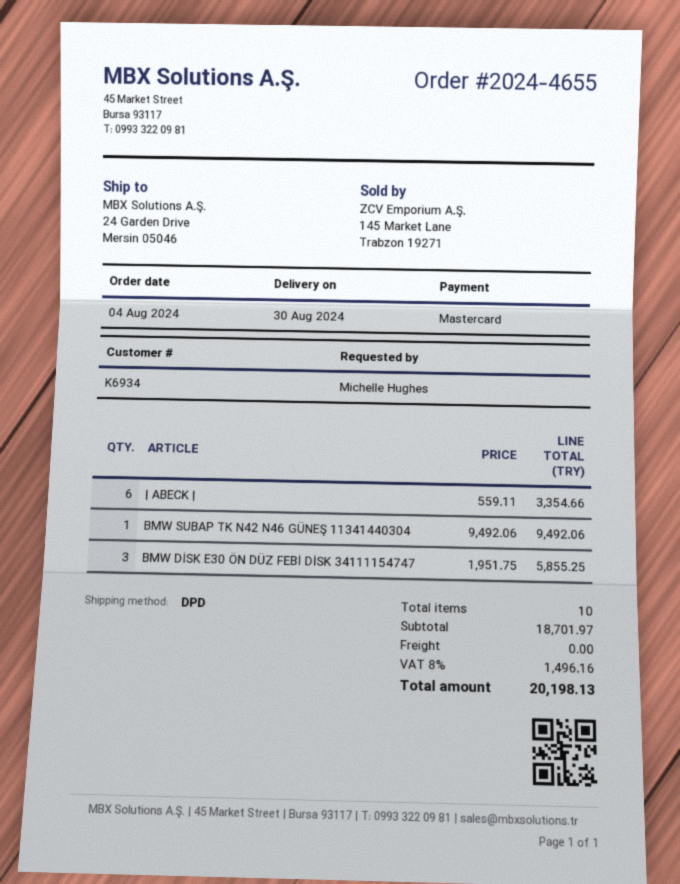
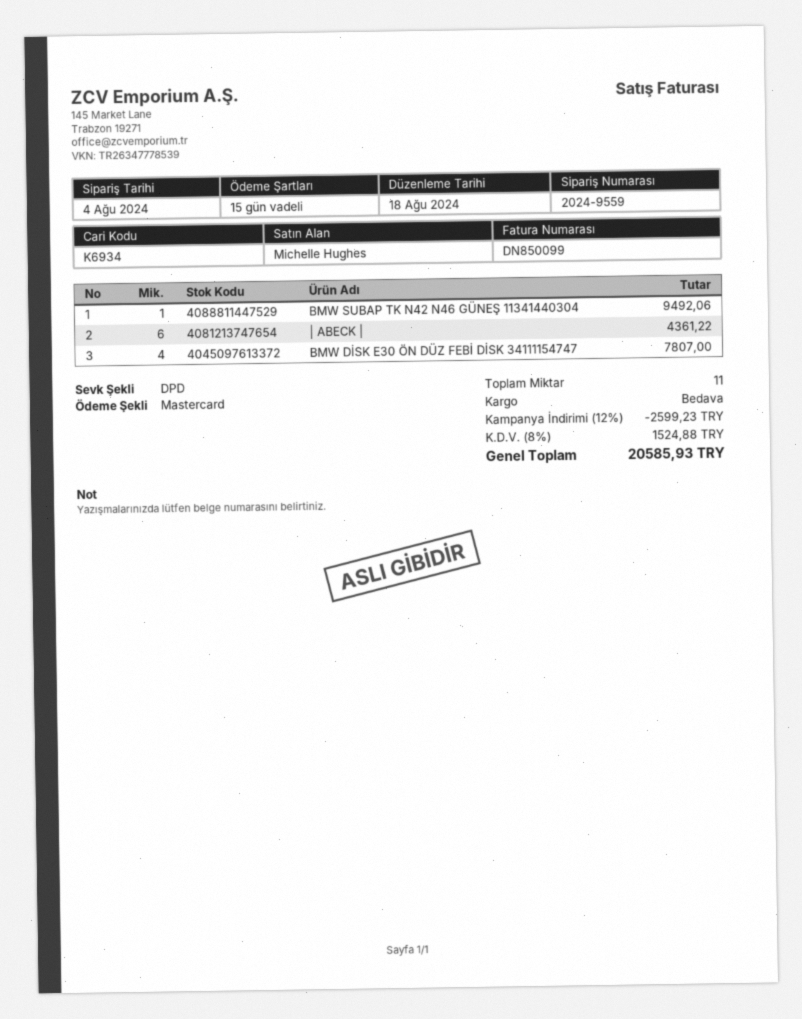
order number: 2024-4655 -> 2024-9559
| ABECK |: 6 for 3354.66 -> 6 for 4361.22
BMW DİSK E30 ÖN DÜZ FEBİ DİSK 34111154747: 3 for 5855.25 -> 4 for 7807.00
total quantity: 10 -> 11
discount: none -> 12% = 2599.23
tax: 8% = 1496.16 -> 8% = 1524.88
total: 20198.13 -> 20585.93

